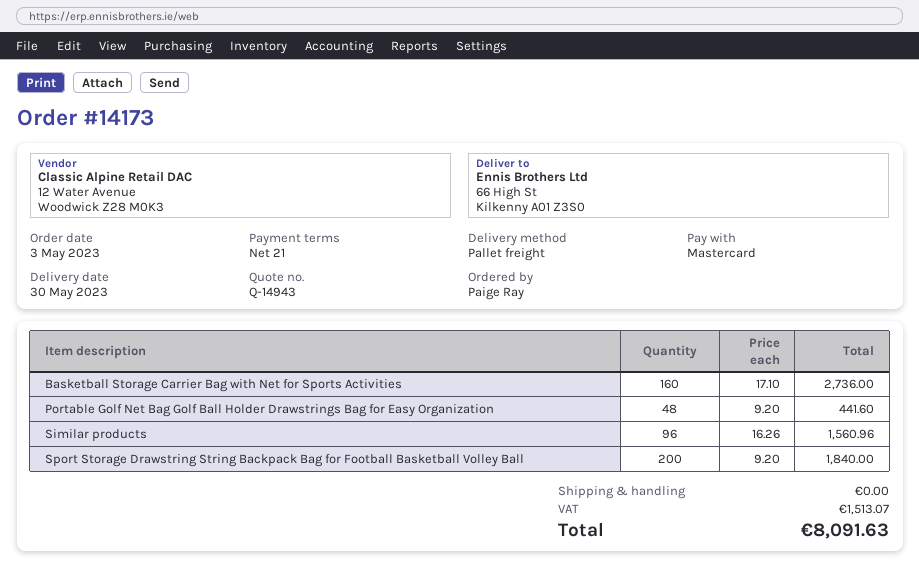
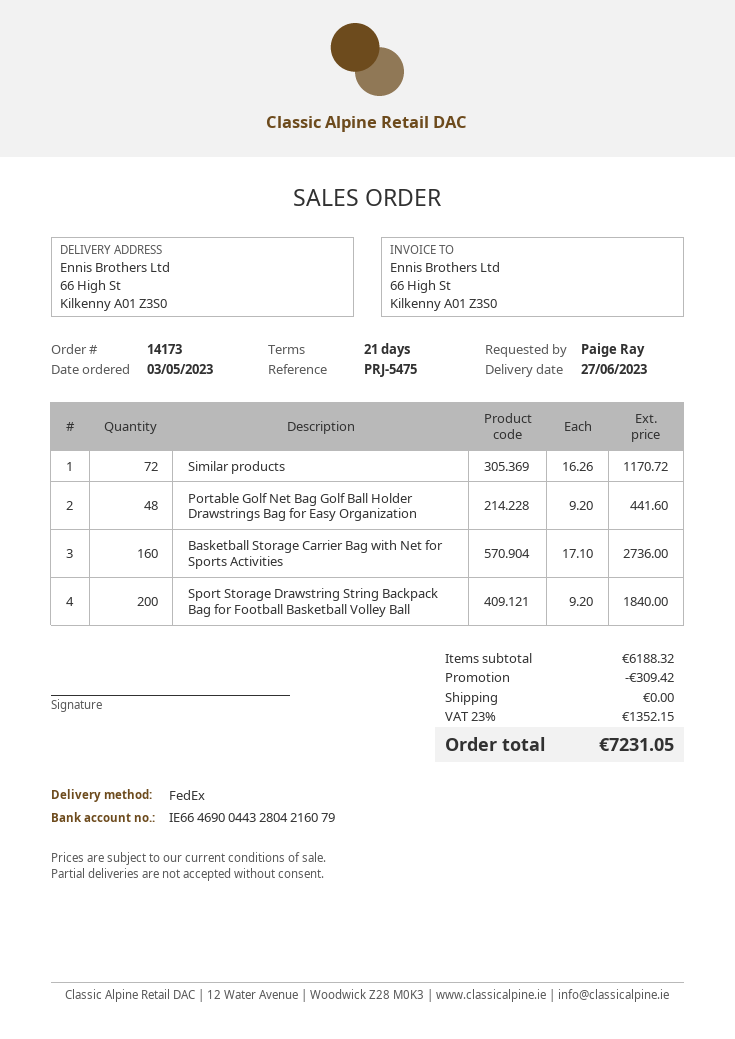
delivery date: 2023-05-30 -> 2023-06-27
shipping method: pallet freight -> FedEx
Similar products: 96 x 16.26 = 1560.96 -> 72 x 16.26 = 1170.72
discount: none -> 309.42
tax: 1513.07 -> 1352.15
total: 8091.63 -> 7231.05

